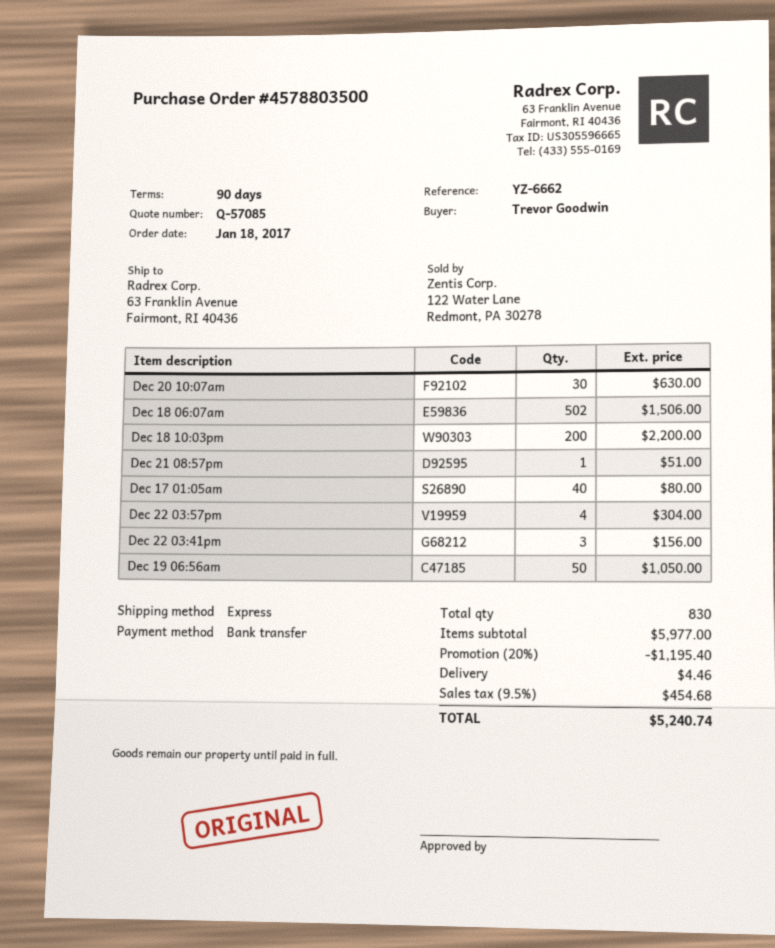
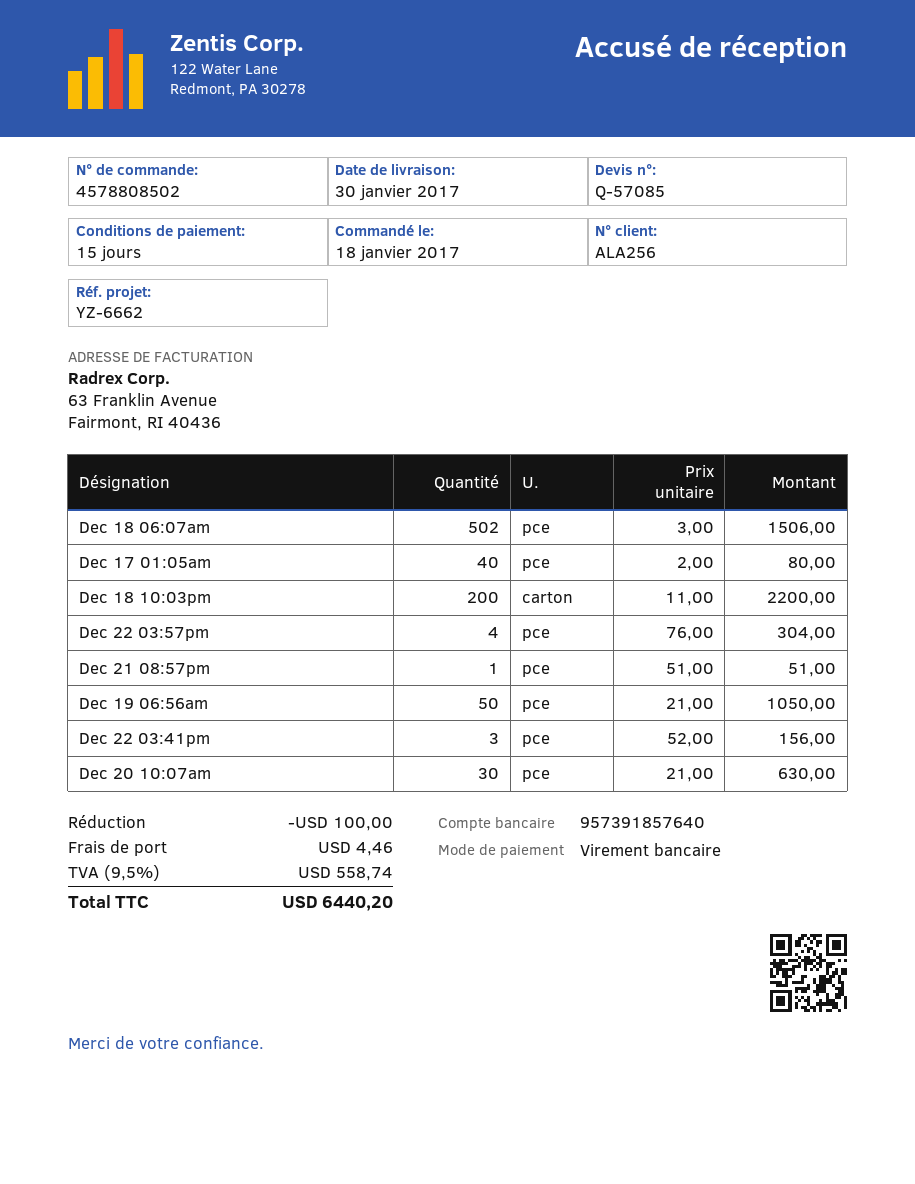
order number: 4578803500 -> 4578808502
payment terms: 90 days -> 15 days
discount: 1195.40 -> 100.00
tax: 9.5% = 454.68 -> 9.5% = 558.74
total: 5240.74 -> 6440.20

